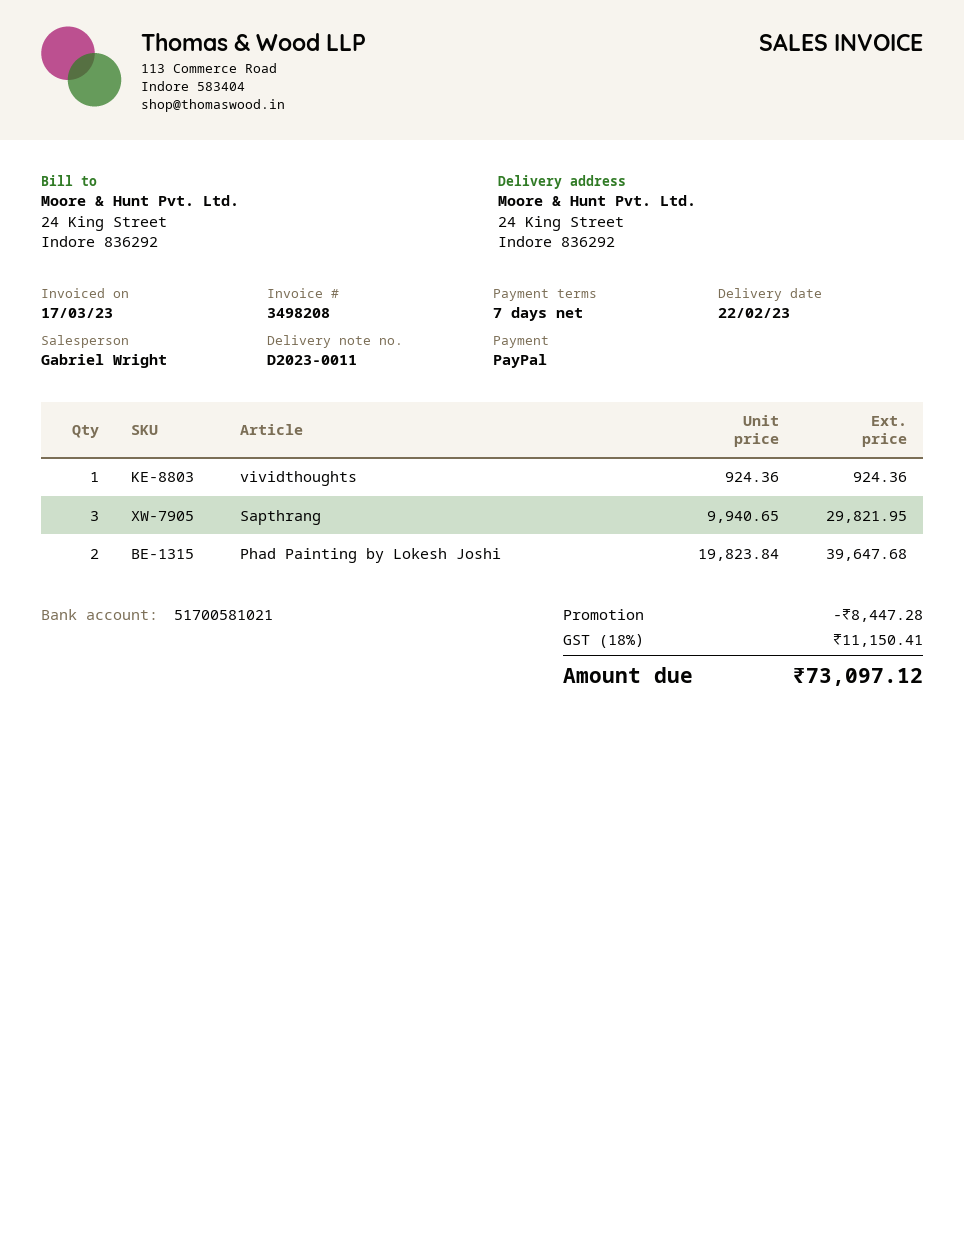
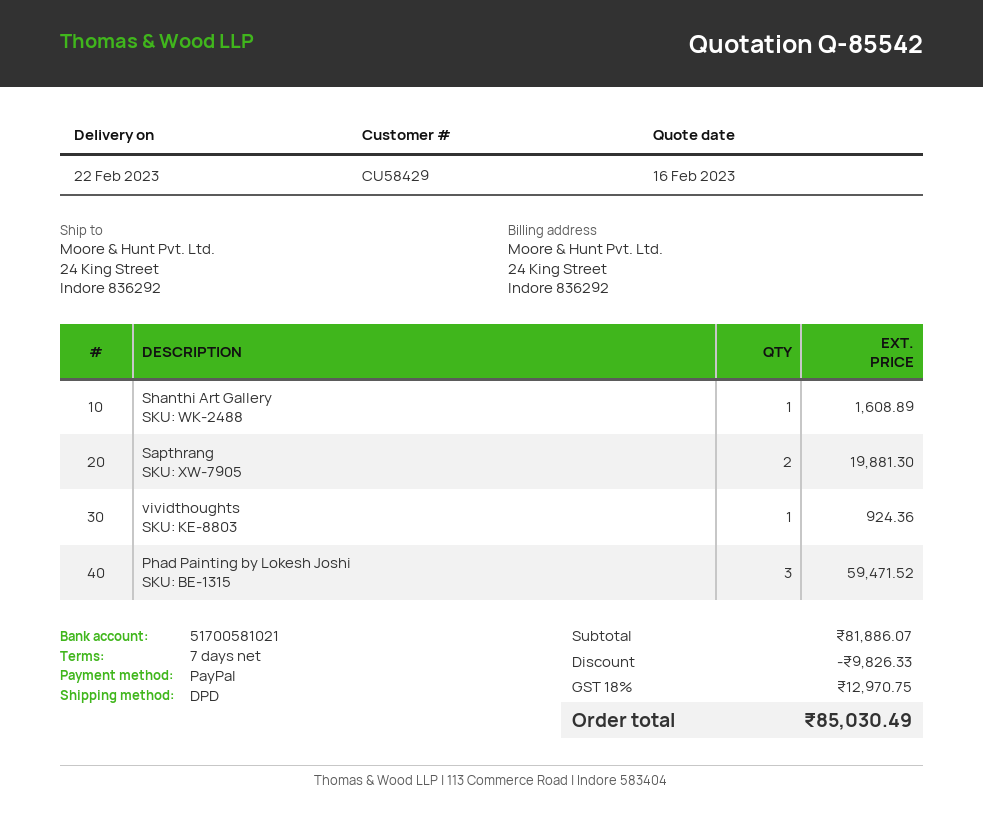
Sapthrang: 3 for 29821.95 -> 2 for 19881.30
Phad Painting by Lokesh Joshi: 2 for 39647.68 -> 3 for 59471.52
Shanthi Art Gallery: none -> 1 for 1608.89
discount: 8447.28 -> 9826.33
tax: 18% = 11150.41 -> 18% = 12970.75
total: 73097.12 -> 85030.49

